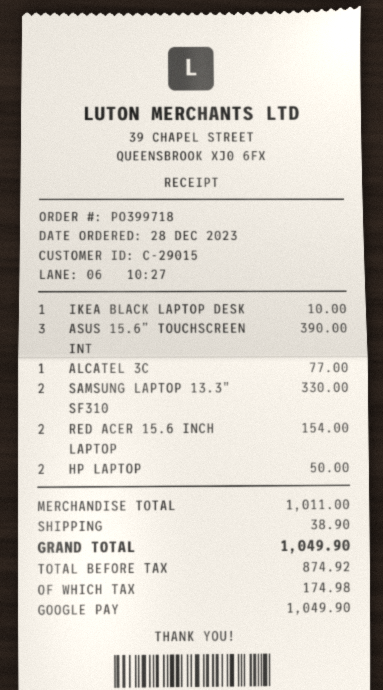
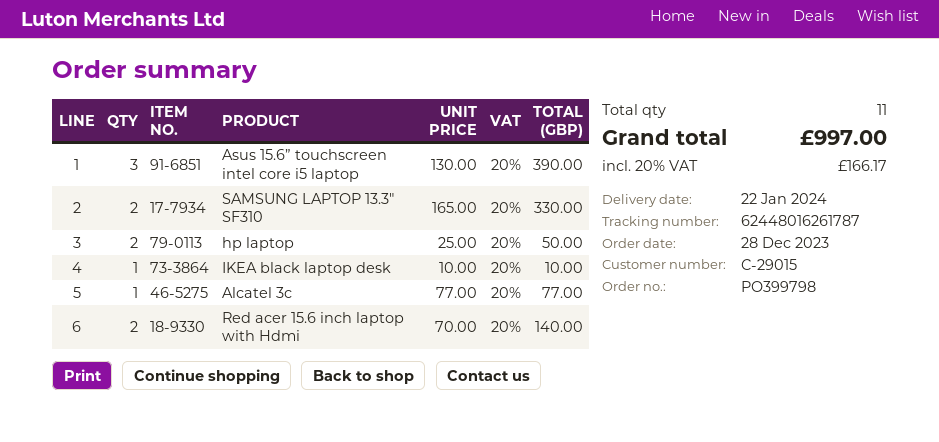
order number: PO399718 -> PO399798
RED ACER 15.6 INCH LAPTOP: 2 for 154.00 -> 2 for 140.00
shipping: 38.90 -> none
tax: 174.98 -> 166.17
total: 1049.90 -> 997.00

